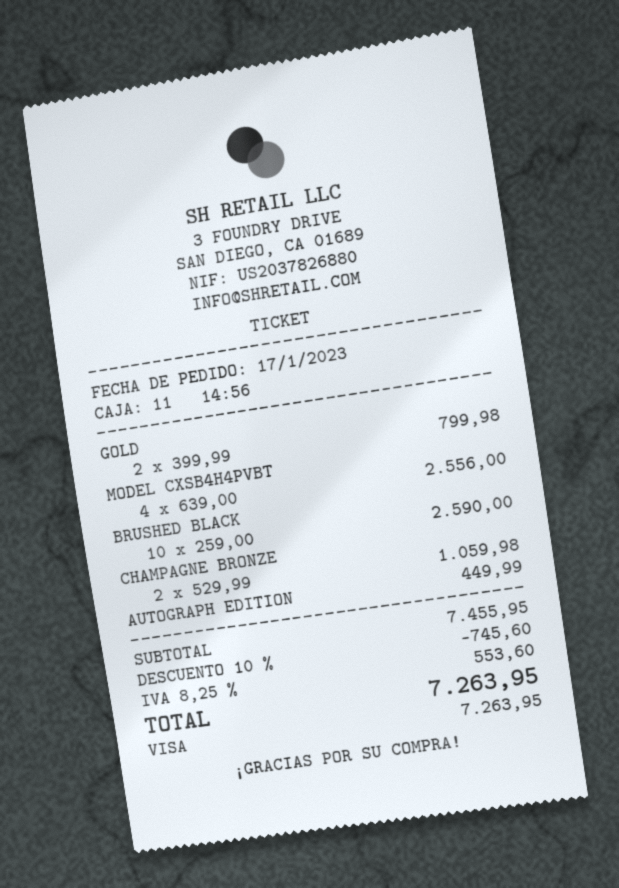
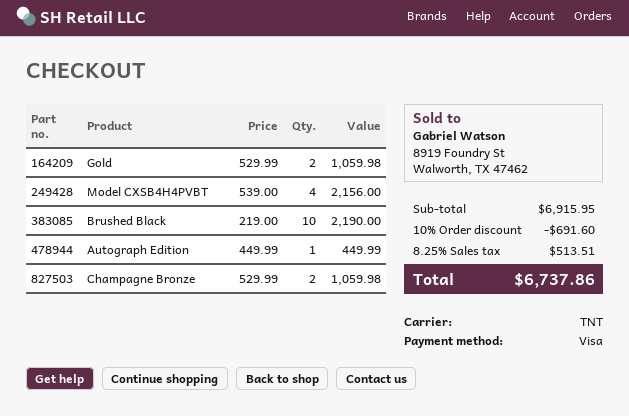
GOLD: 2 x 399.99 = 799.98 -> 2 x 529.99 = 1059.98
MODEL CXSB4H4PVBT: 4 x 639.00 = 2556.00 -> 4 x 539.00 = 2156.00
BRUSHED BLACK: 10 x 259.00 = 2590.00 -> 10 x 219.00 = 2190.00
subtotal: 7455.95 -> 6915.95
discount: 10% = 745.60 -> 10% = 691.60
tax: 8.25% = 553.60 -> 8.25% = 513.51
total: 7263.95 -> 6737.86

